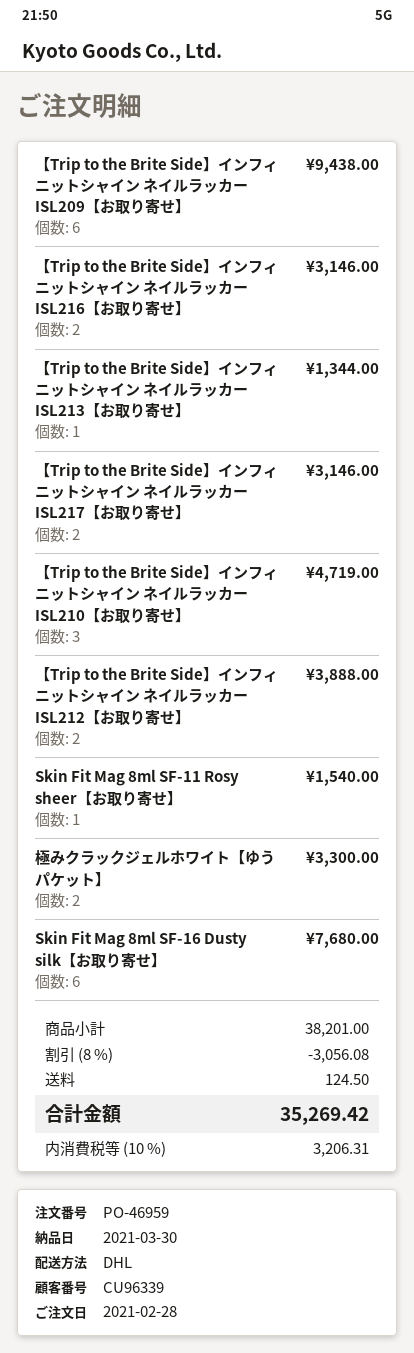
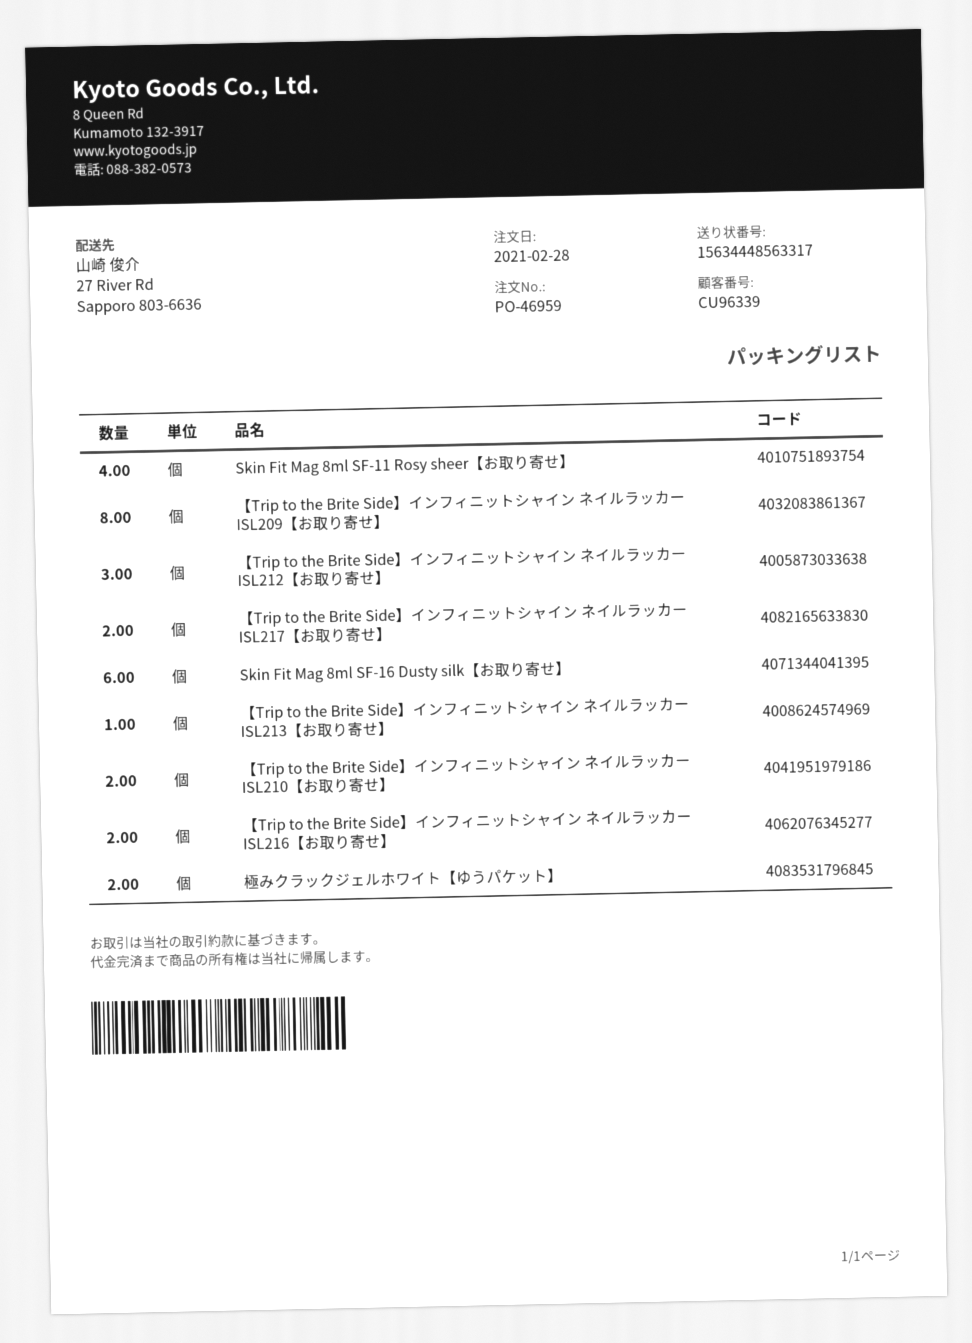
【Trip to the Brite Side】インフィニットシャイン ネイルラッカー ISL209【お取り寄せ】: 6 -> 8
【Trip to the Brite Side】インフィニットシャイン ネイルラッカー ISL210【お取り寄せ】: 3 -> 2
【Trip to the Brite Side】インフィニットシャイン ネイルラッカー ISL212【お取り寄せ】: 2 -> 3
Skin Fit Mag 8ml SF-11 Rosy sheer【お取り寄せ】: 1 -> 4

